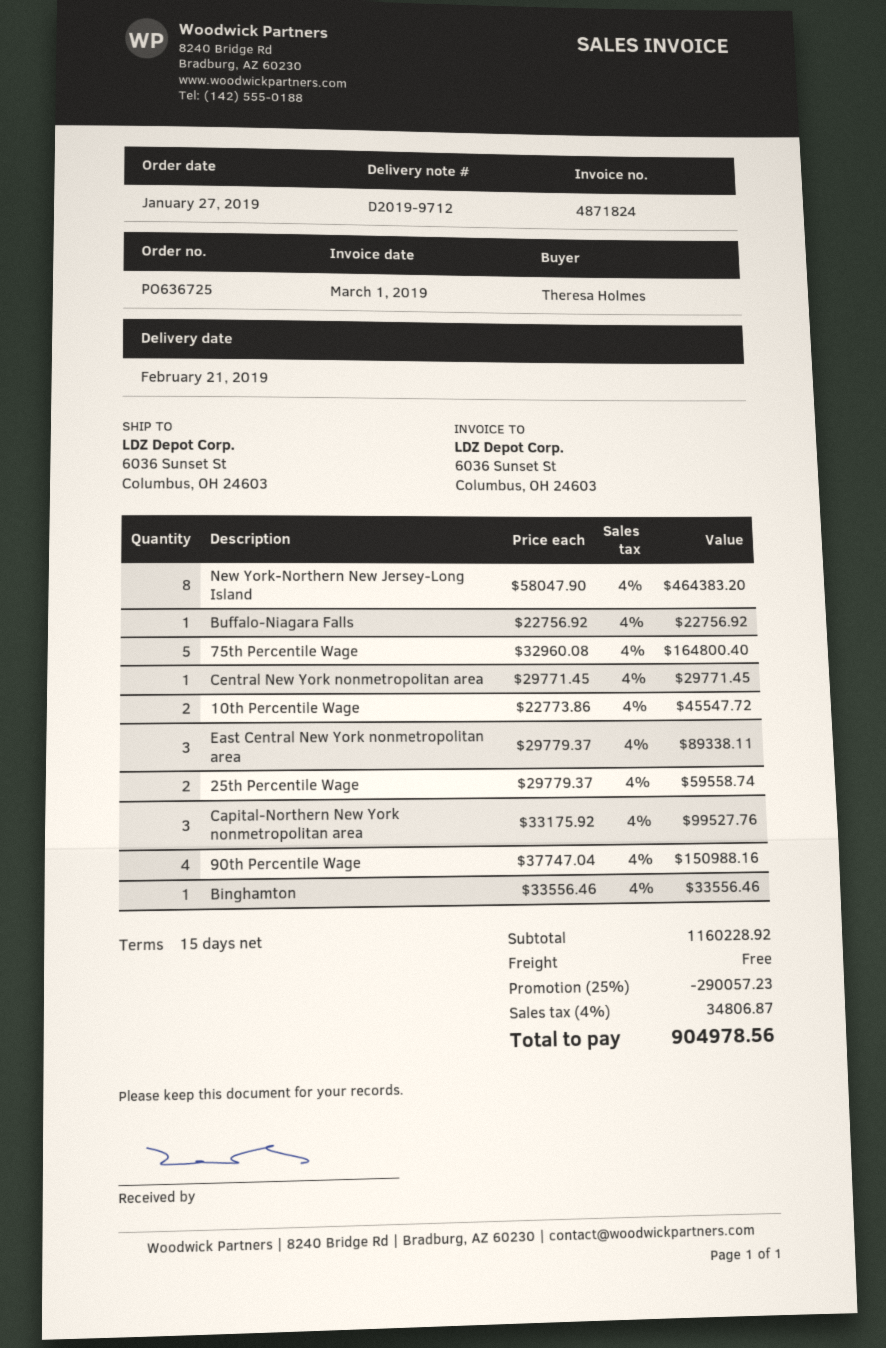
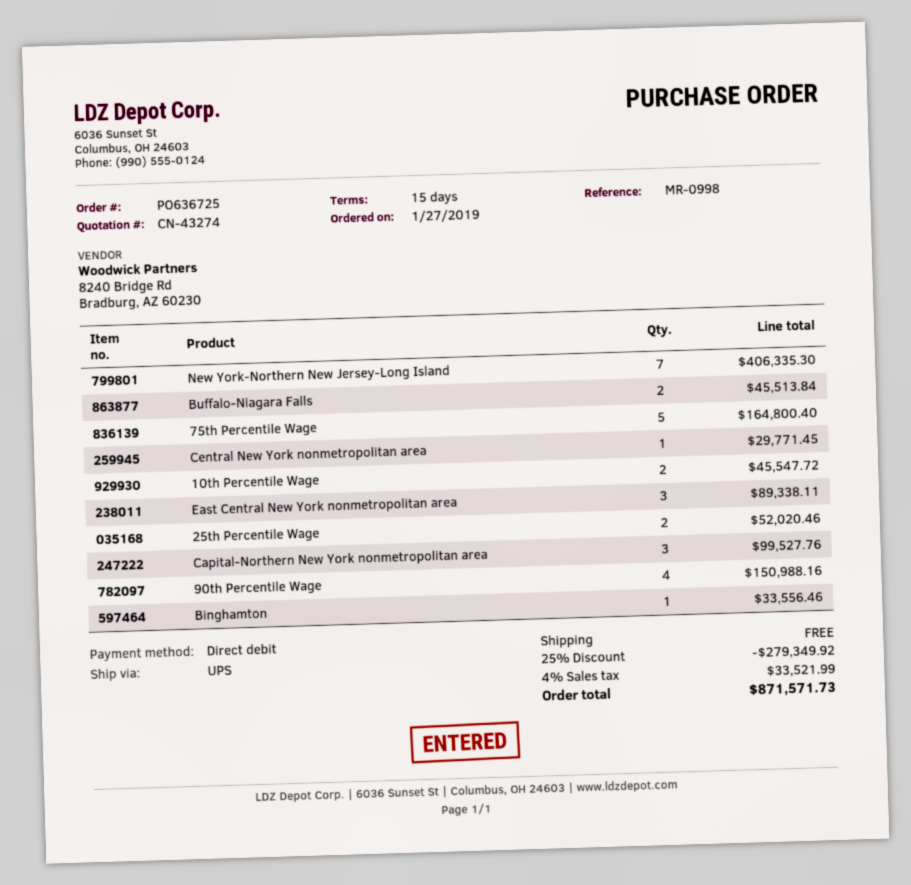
New York-Northern New Jersey-Long Island: 8 for 464383.20 -> 7 for 406335.30
Buffalo-Niagara Falls: 1 for 22756.92 -> 2 for 45513.84
25th Percentile Wage: 2 for 59558.74 -> 2 for 52020.46
discount: 25% = 290057.23 -> 25% = 279349.92
tax: 4% = 34806.87 -> 4% = 33521.99
total: 904978.56 -> 871571.73

